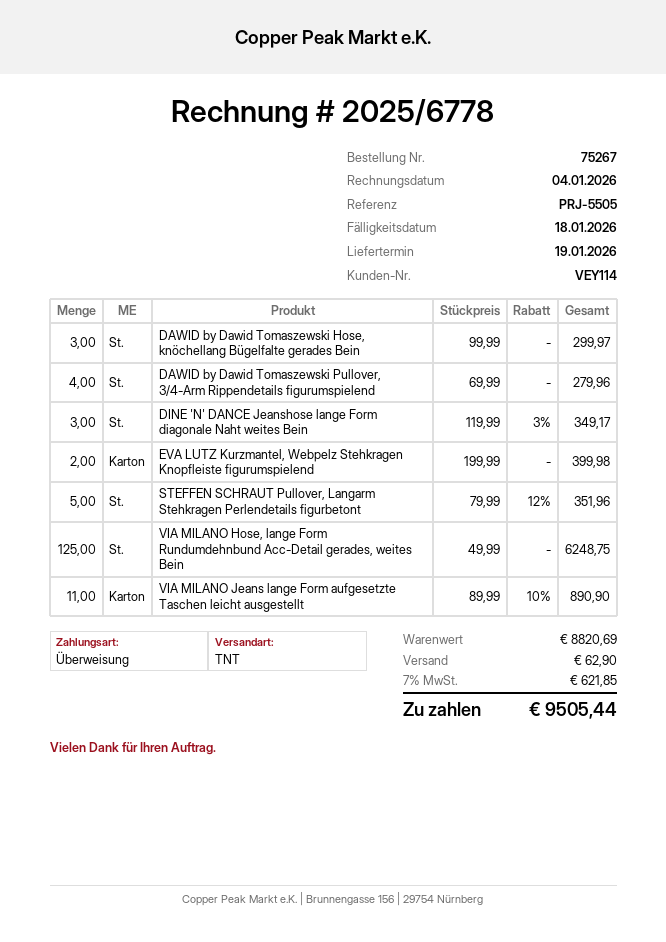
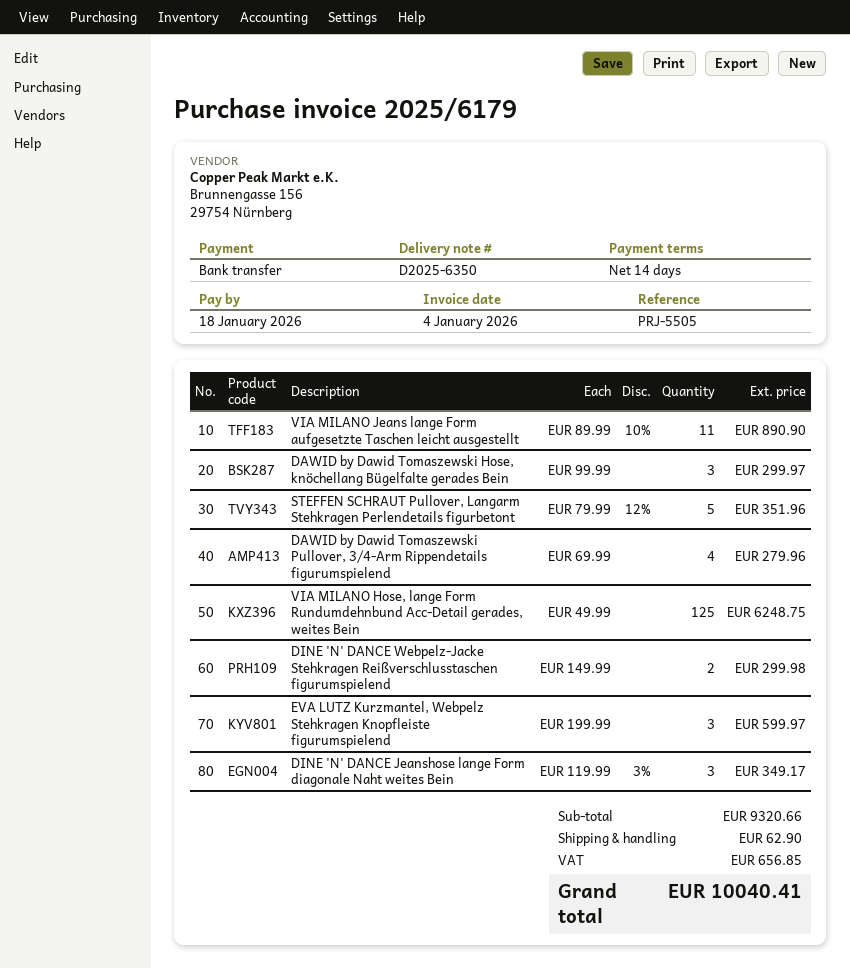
invoice number: 2025/6778 -> 2025/6179
EVA LUTZ Kurzmantel, Webpelz Stehkragen Knopfleiste figurumspielend: 2 x 199.99 = 399.98 -> 3 x 199.99 = 599.97
DINE 'N' DANCE Webpelz-Jacke Stehkragen Reißverschlusstaschen figurumspielend: none -> 2 x 149.99 = 299.98
subtotal: 8820.69 -> 9320.66
tax: 621.85 -> 656.85
total: 9505.44 -> 10040.41

